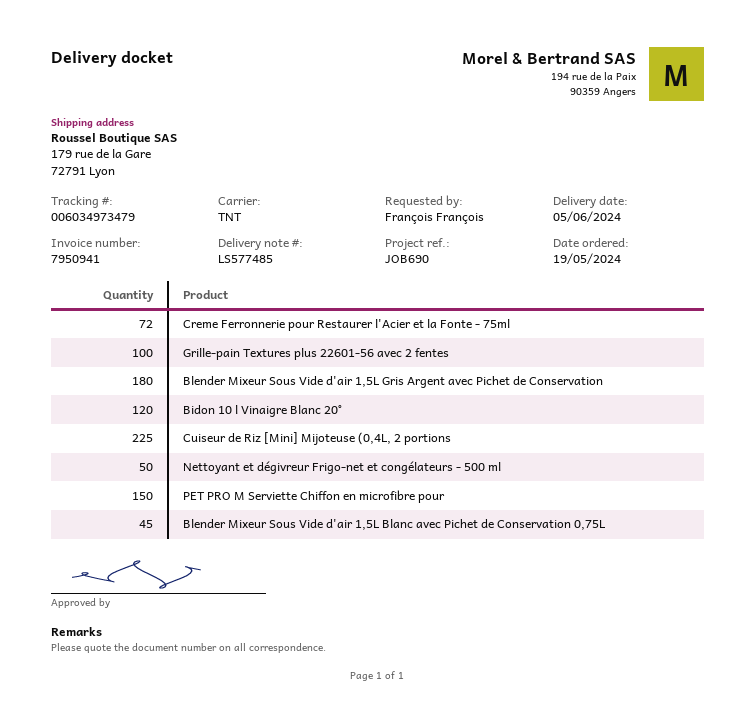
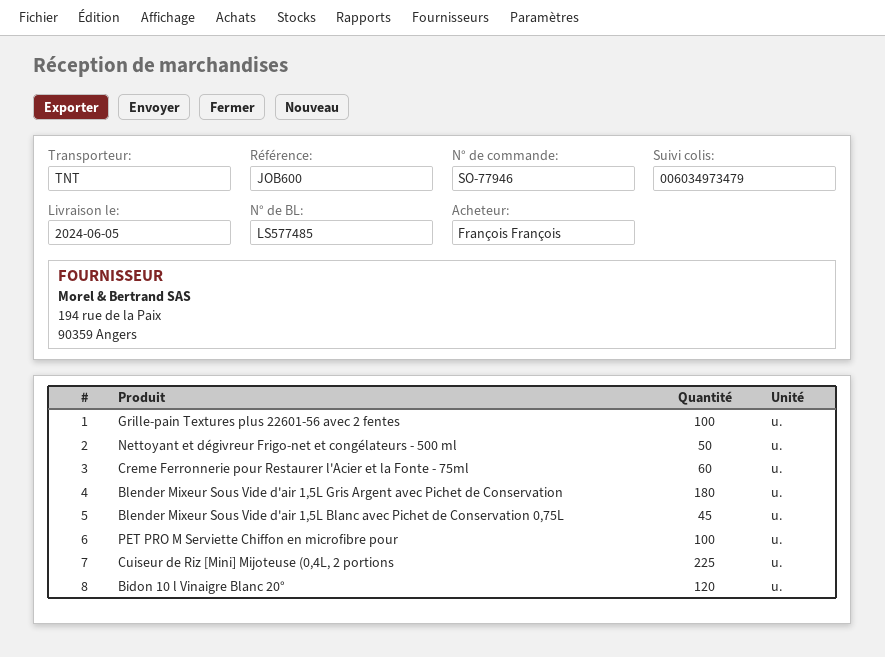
reference: JOB690 -> JOB600
Creme Ferronnerie pour Restaurer l'Acier et la Fonte - 75ml: 72 -> 60
PET PRO M Serviette Chiffon en microfibre pour: 150 -> 100

